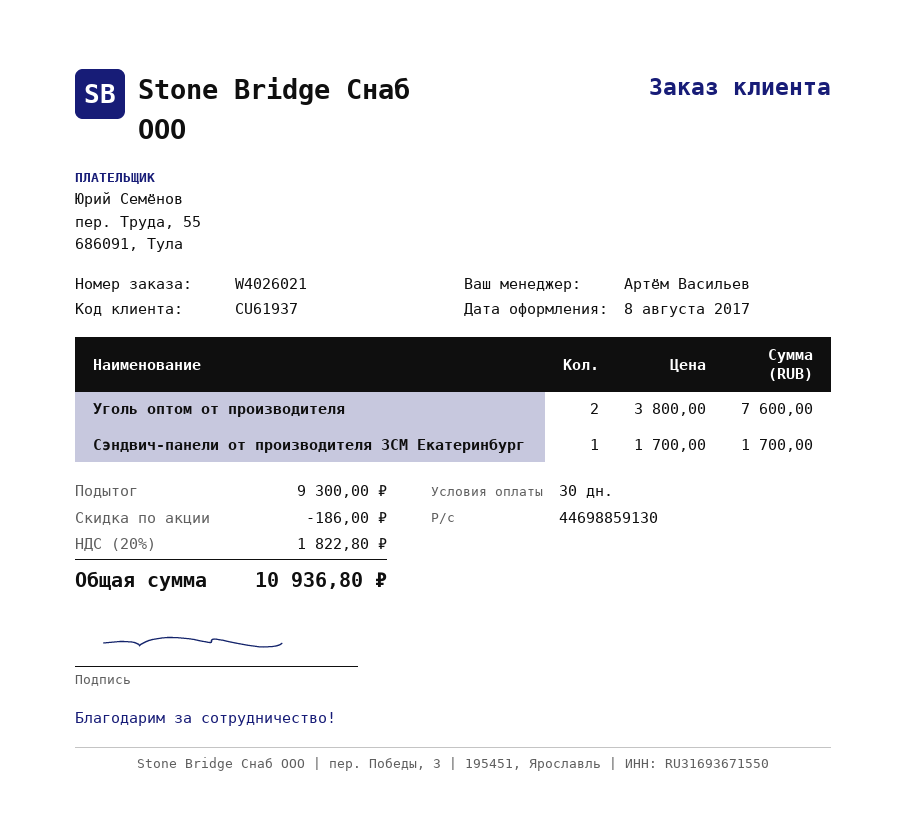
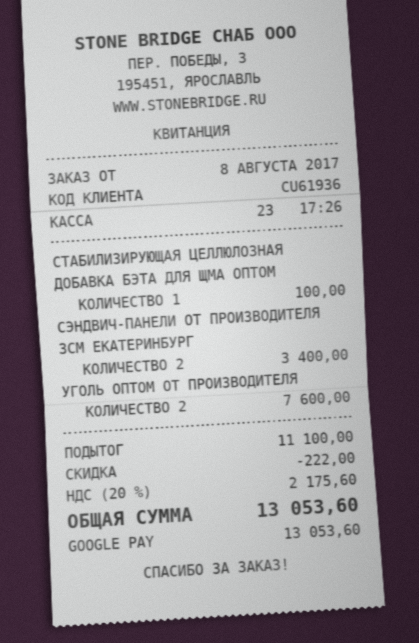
customer number: CU61937 -> CU61936
Сэндвич-панели от производителя ЗСМ Екатеринбург: 1 for 1700.00 -> 2 for 3400.00
СТАБИЛИЗИРУЮЩАЯ ЦЕЛЛЮЛОЗНАЯ ДОБАВКА БЭТА ДЛЯ ЩМА ОПТОМ: none -> 1 for 100.00
subtotal: 9300.00 -> 11100.00
discount: 186.00 -> 222.00
tax: 20% = 1822.80 -> 20% = 2175.60
total: 10936.80 -> 13053.60

